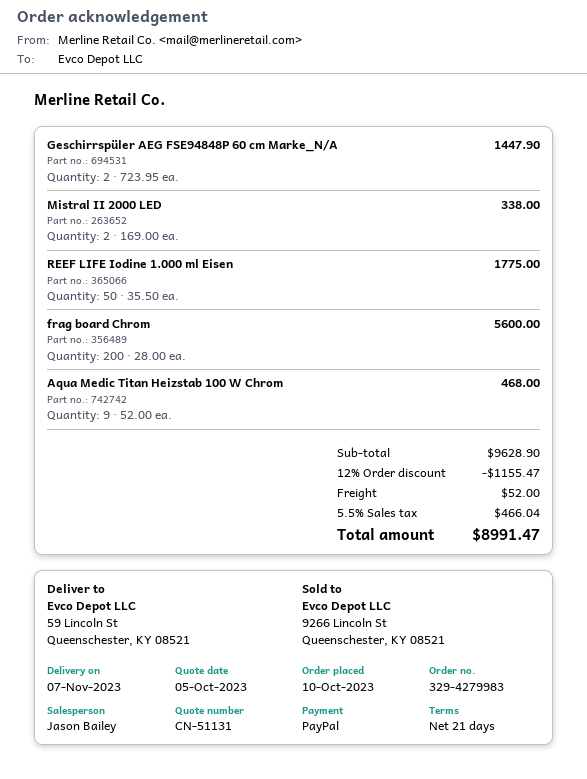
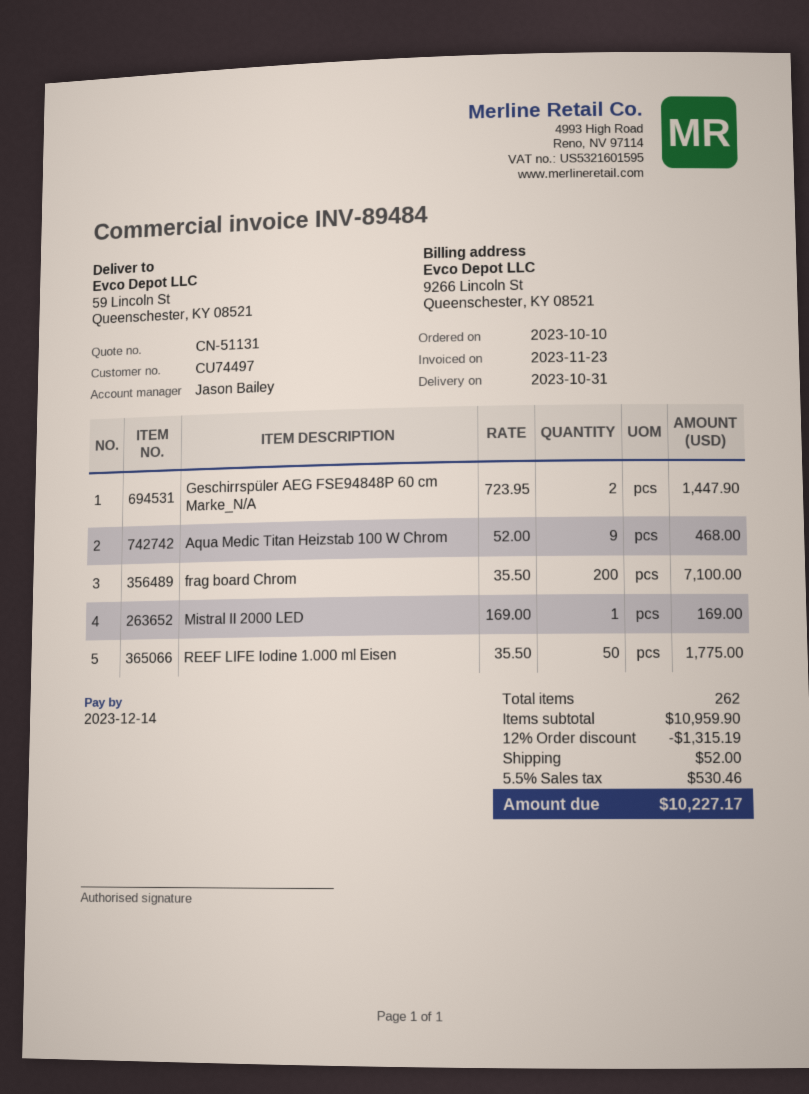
delivery date: 2023-11-07 -> 2023-10-31
Mistral II 2000 LED: 2 x 169.00 = 338.00 -> 1 x 169.00 = 169.00
frag board Chrom: 200 x 28.00 = 5600.00 -> 200 x 35.50 = 7100.00
subtotal: 9628.90 -> 10959.90
discount: 12% = 1155.47 -> 12% = 1315.19
tax: 5.5% = 466.04 -> 5.5% = 530.46
total: 8991.47 -> 10227.17

